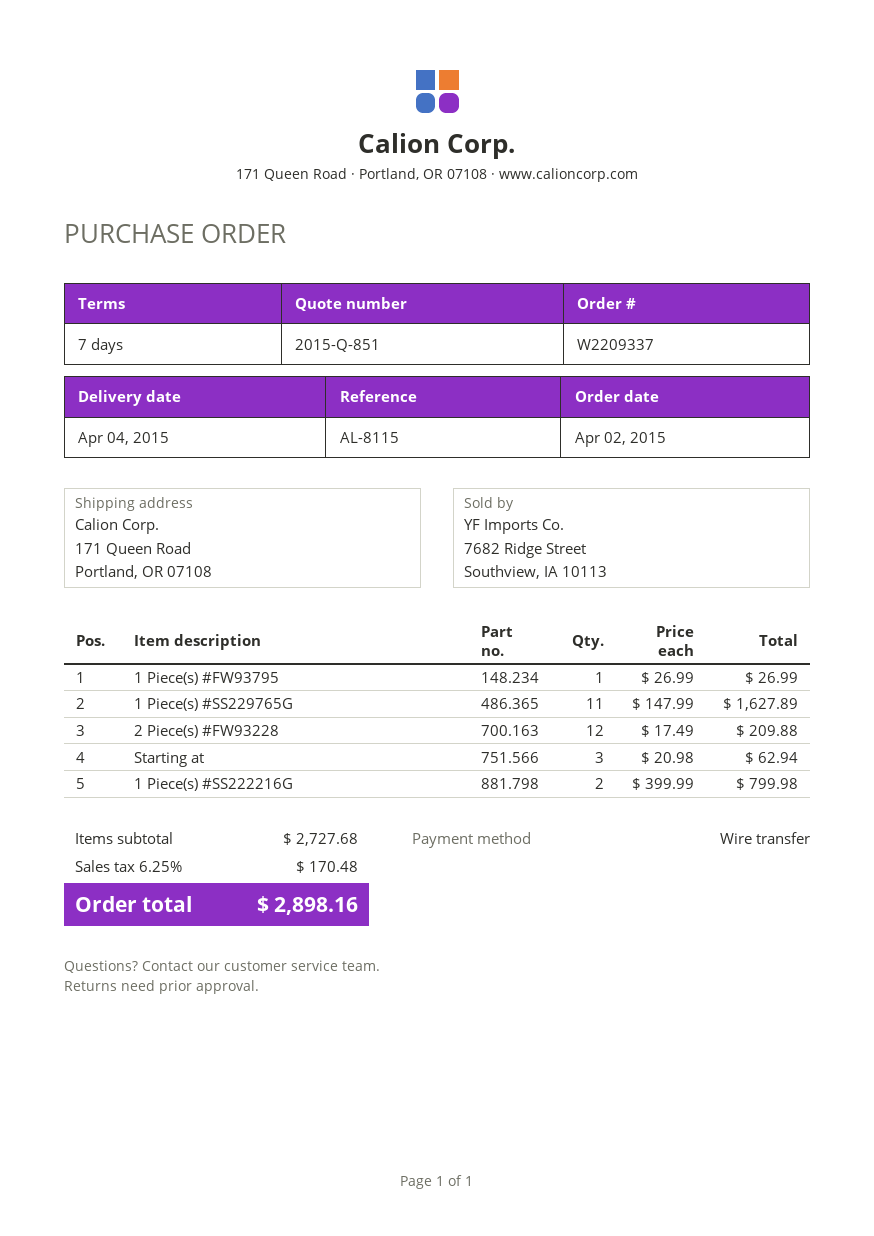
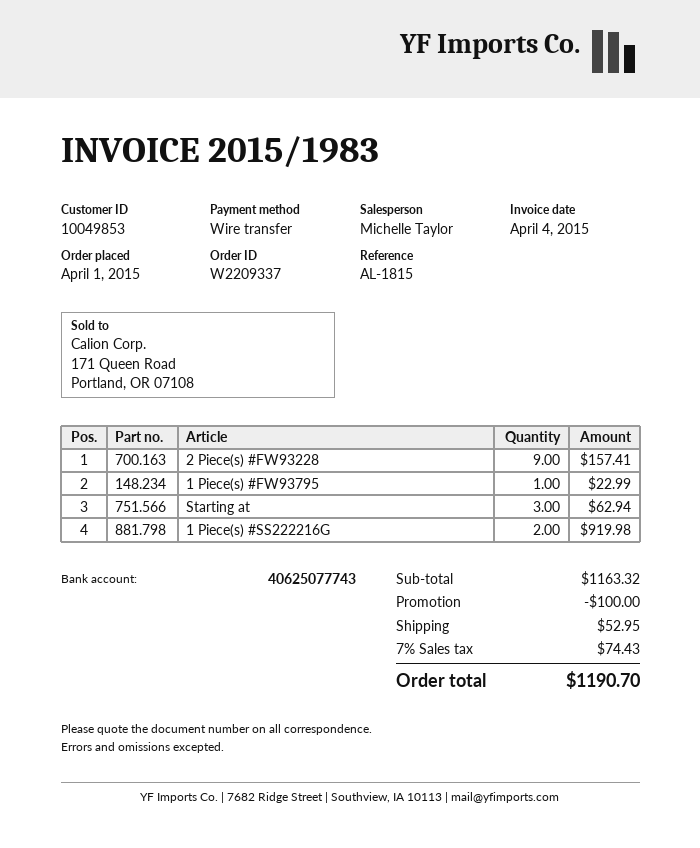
order date: 2015-04-02 -> 2015-04-01
reference: AL-8115 -> AL-1815
1 Piece(s) #FW93795: 1 for 26.99 -> 1 for 22.99
1 Piece(s) #SS229765G: 11 for 1627.89 -> none
2 Piece(s) #FW93228: 12 for 209.88 -> 9 for 157.41
1 Piece(s) #SS222216G: 2 for 799.98 -> 2 for 919.98
subtotal: 2727.68 -> 1163.32
discount: none -> 100.00
shipping: none -> 52.95
tax: 6.25% = 170.48 -> 7% = 74.43
total: 2898.16 -> 1190.70

